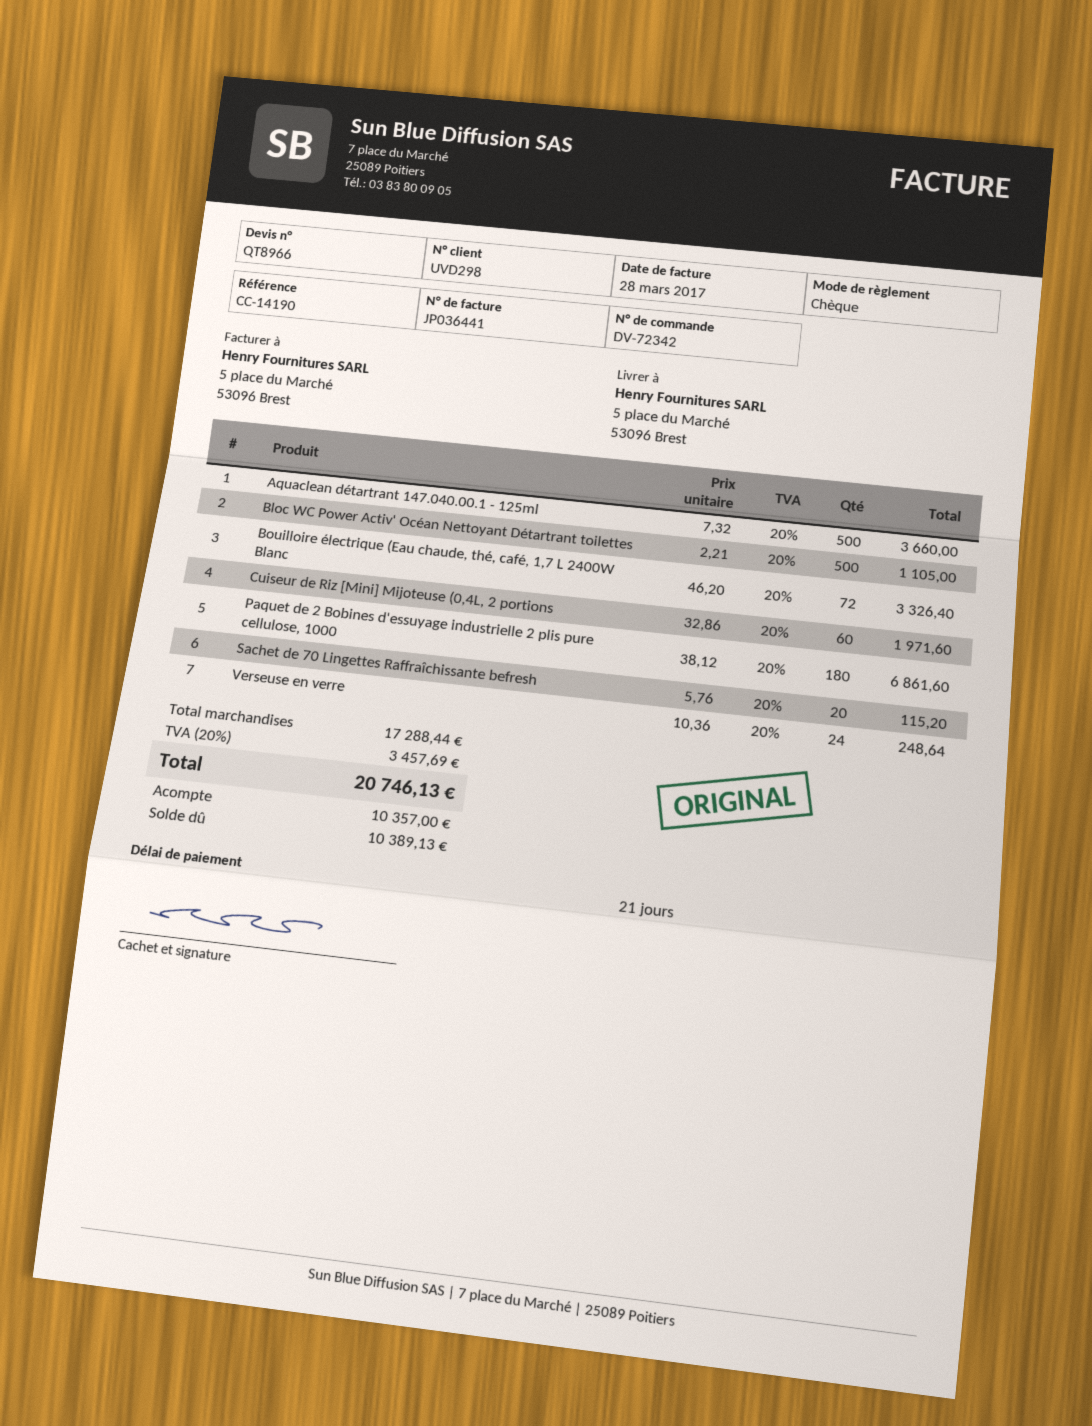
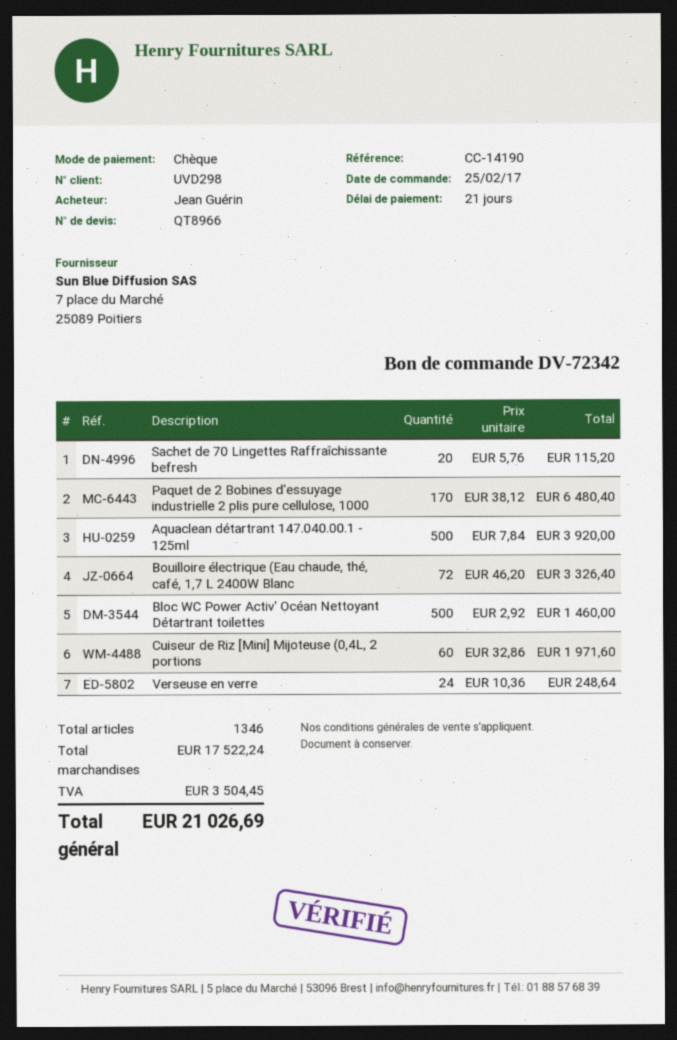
Aquaclean détartrant 147.040.00.1 - 125ml: 500 x 7.32 = 3660.00 -> 500 x 7.84 = 3920.00
Bloc WC Power Activ' Océan Nettoyant Détartrant toilettes: 500 x 2.21 = 1105.00 -> 500 x 2.92 = 1460.00
Paquet de 2 Bobines d'essuyage industrielle 2 plis pure cellulose, 1000: 180 x 38.12 = 6861.60 -> 170 x 38.12 = 6480.40
subtotal: 17288.44 -> 17522.24
tax: 3457.69 -> 3504.45
total: 20746.13 -> 21026.69

